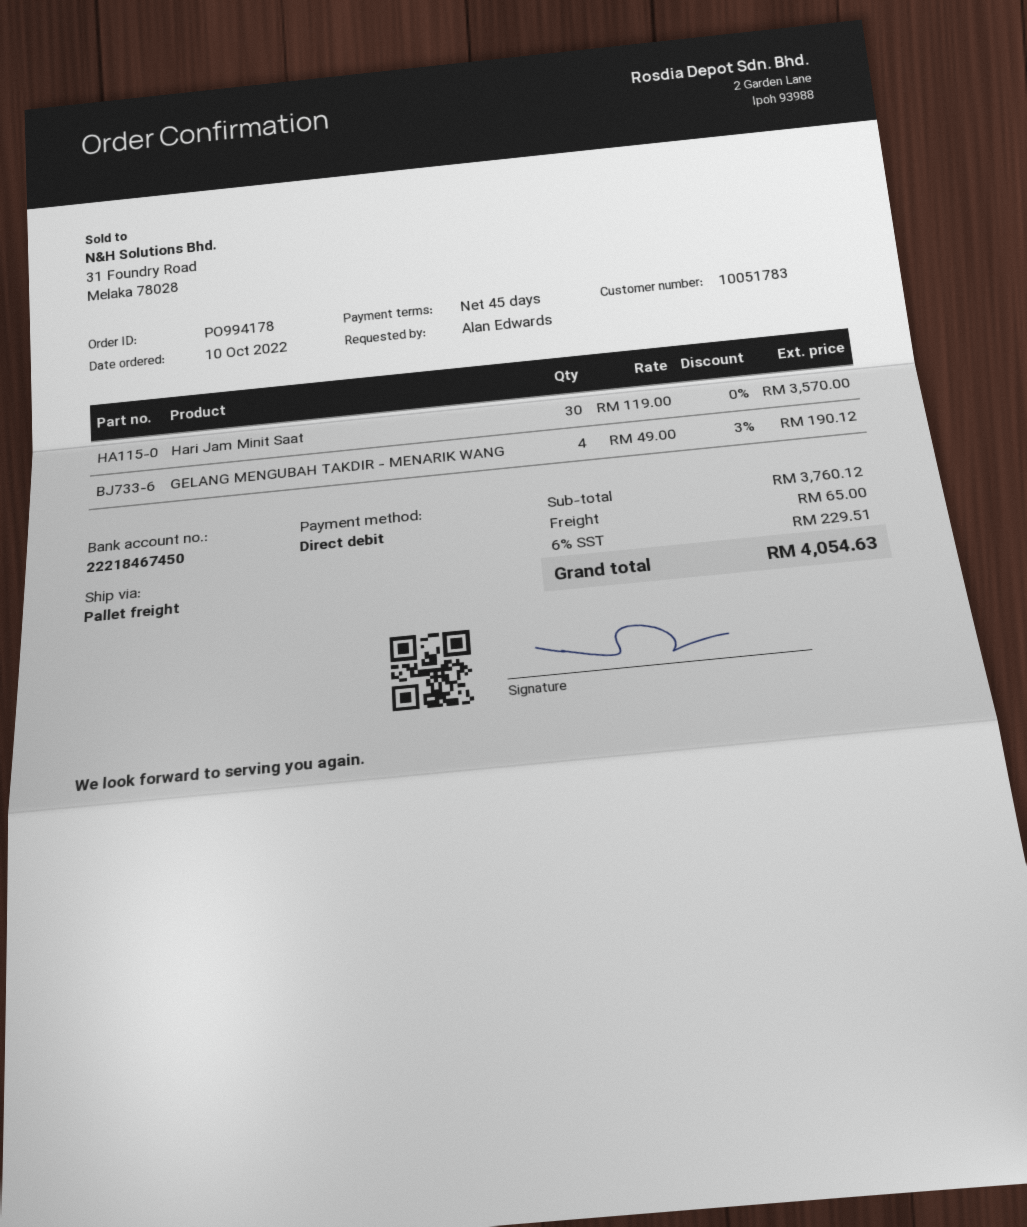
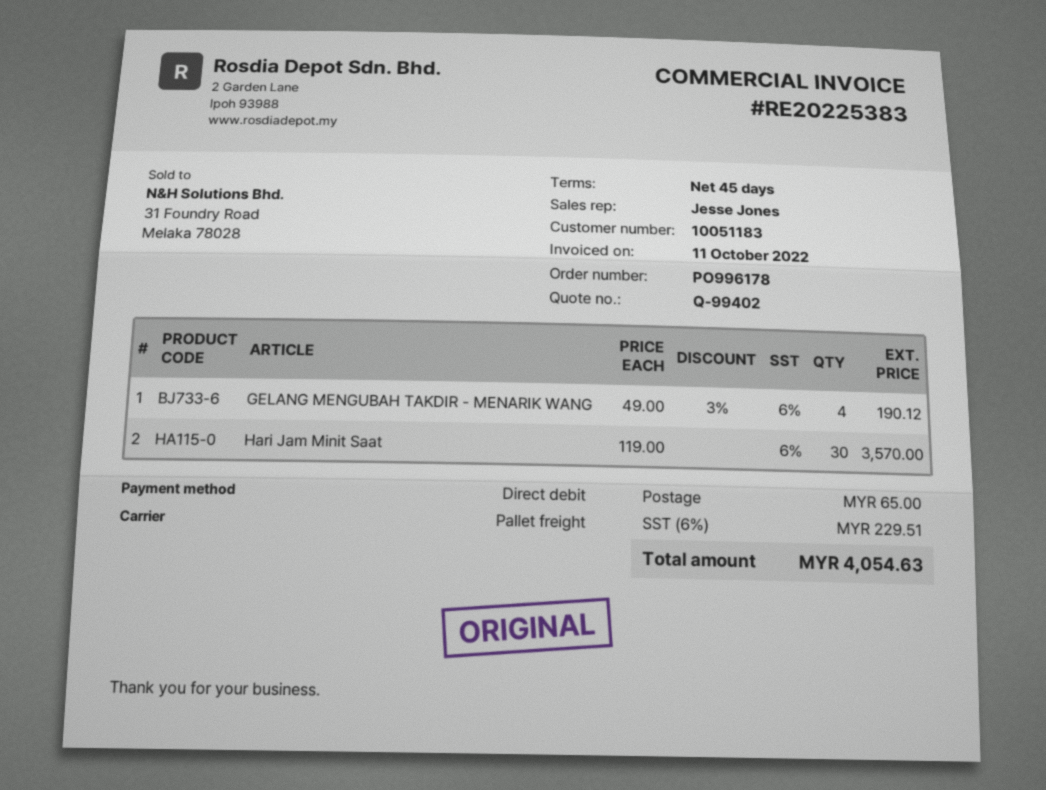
order number: PO994178 -> PO996178
customer number: 10051783 -> 10051183

